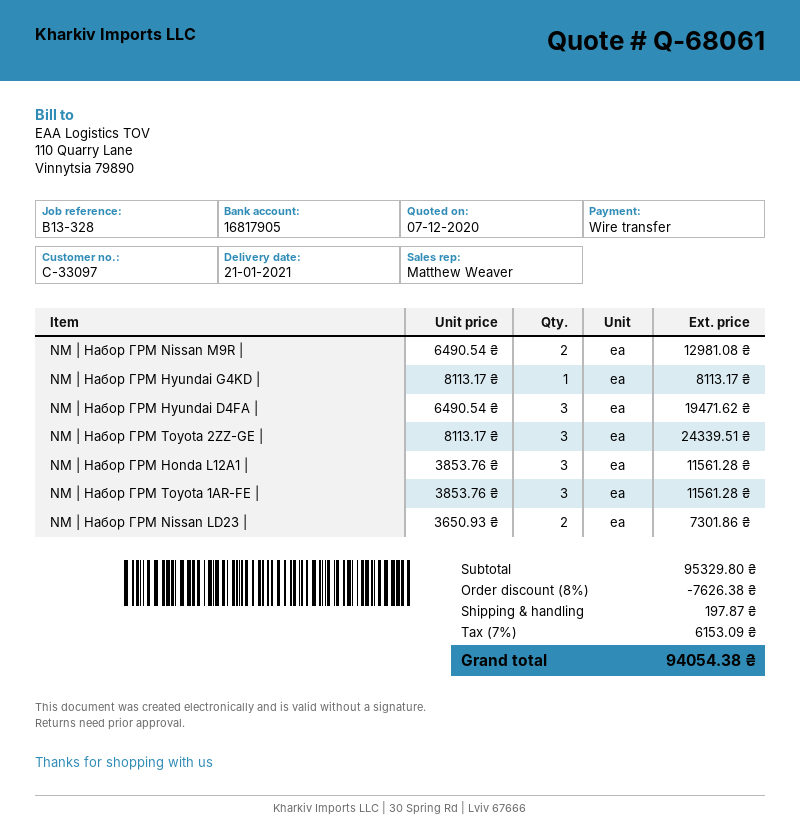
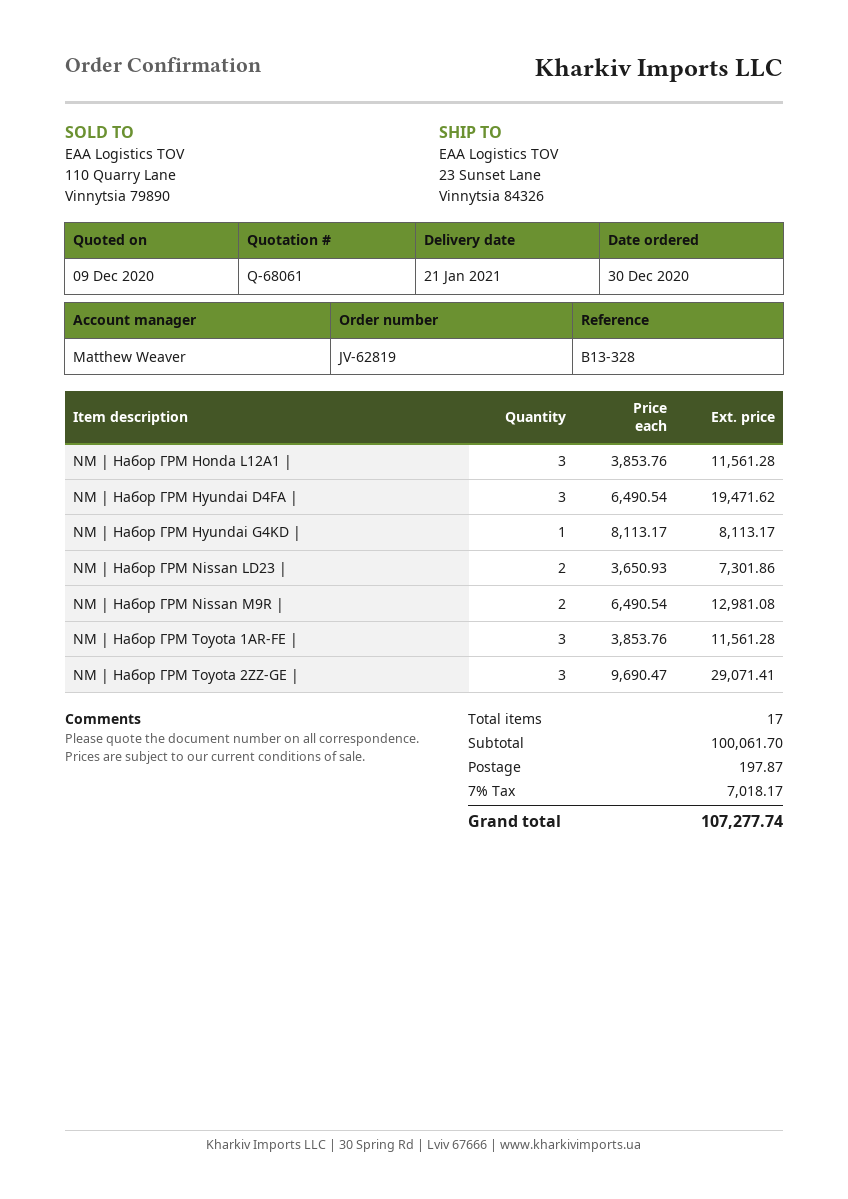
quote date: 2020-12-07 -> 2020-12-09
NM | Набор ГРМ Toyota 2ZZ-GE |: 3 x 8113.17 = 24339.51 -> 3 x 9690.47 = 29071.41
subtotal: 95329.80 -> 100061.70
discount: 8% = 7626.38 -> none
tax: 7% = 6153.09 -> 7% = 7018.17
total: 94054.38 -> 107277.74

